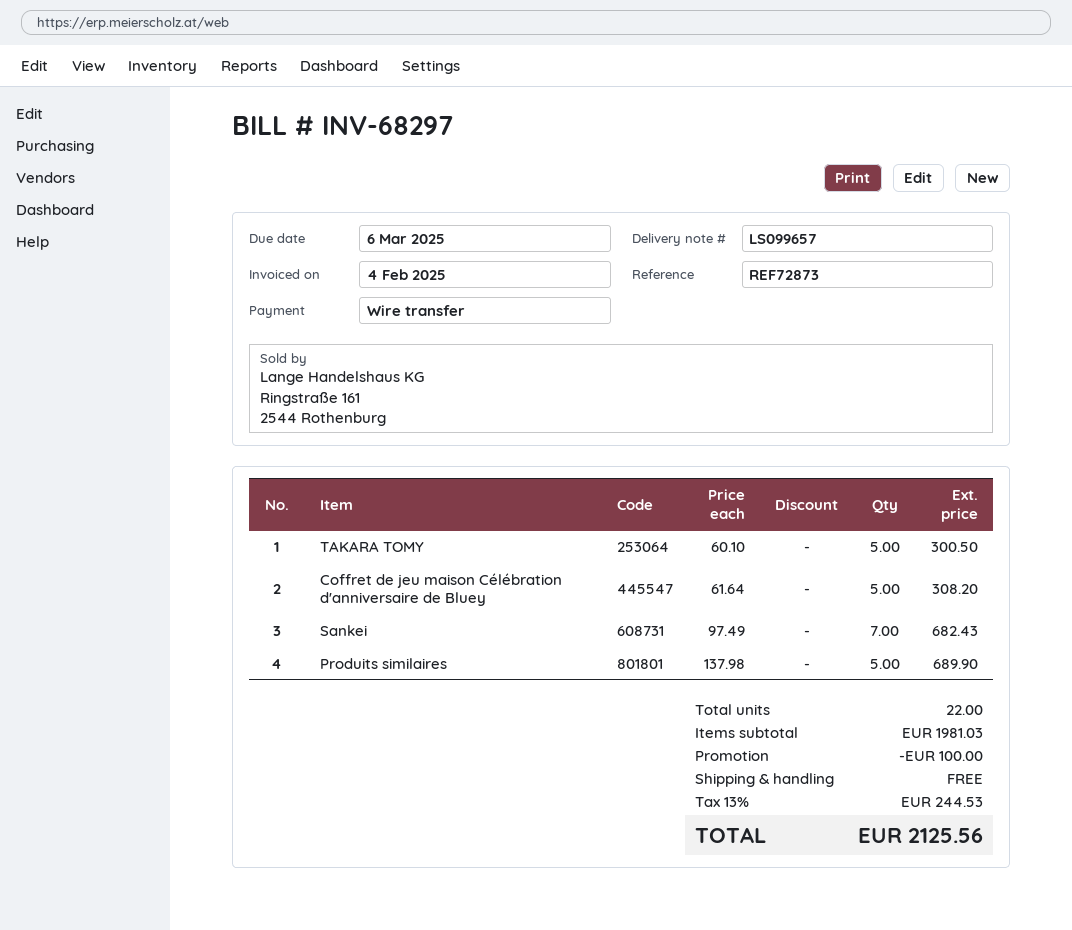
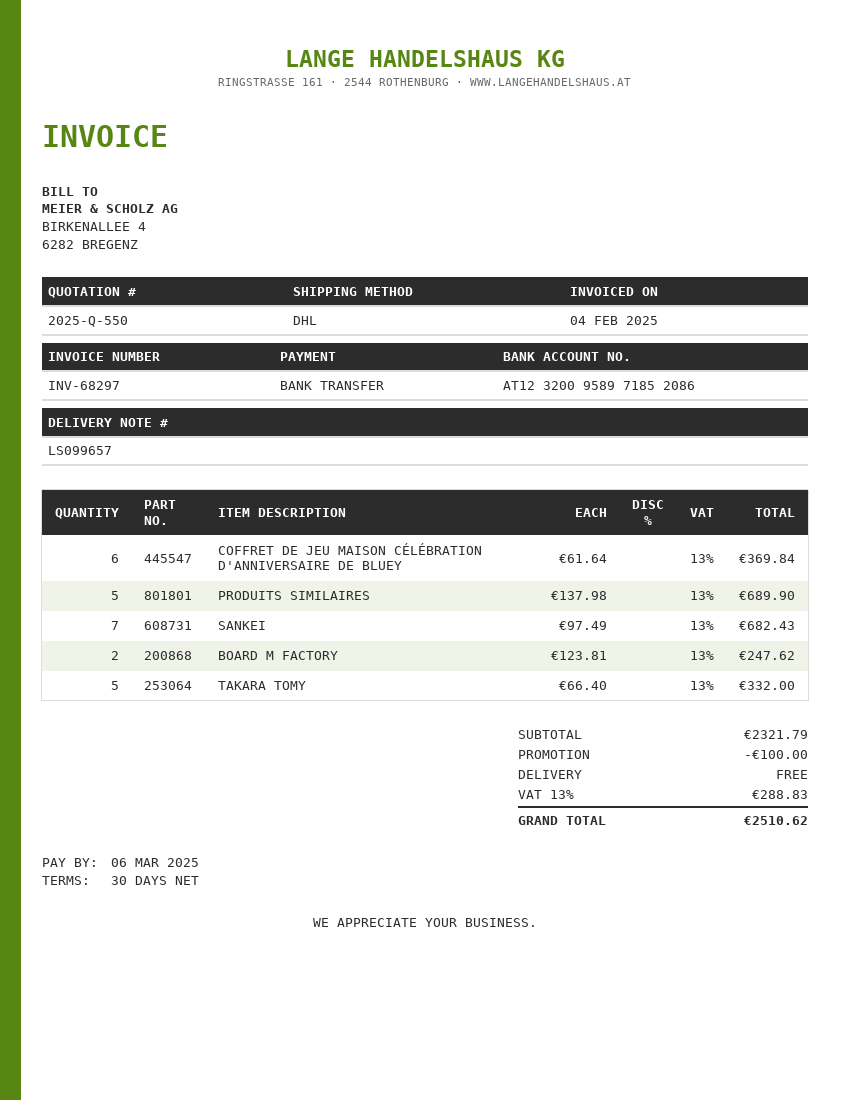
TAKARA TOMY: 5 x 60.10 = 300.50 -> 5 x 66.40 = 332.00
Coffret de jeu maison Célébration d'anniversaire de Bluey: 5 x 61.64 = 308.20 -> 6 x 61.64 = 369.84
BOARD M FACTORY: none -> 2 x 123.81 = 247.62
subtotal: 1981.03 -> 2321.79
tax: 13% = 244.53 -> 13% = 288.83
total: 2125.56 -> 2510.62

